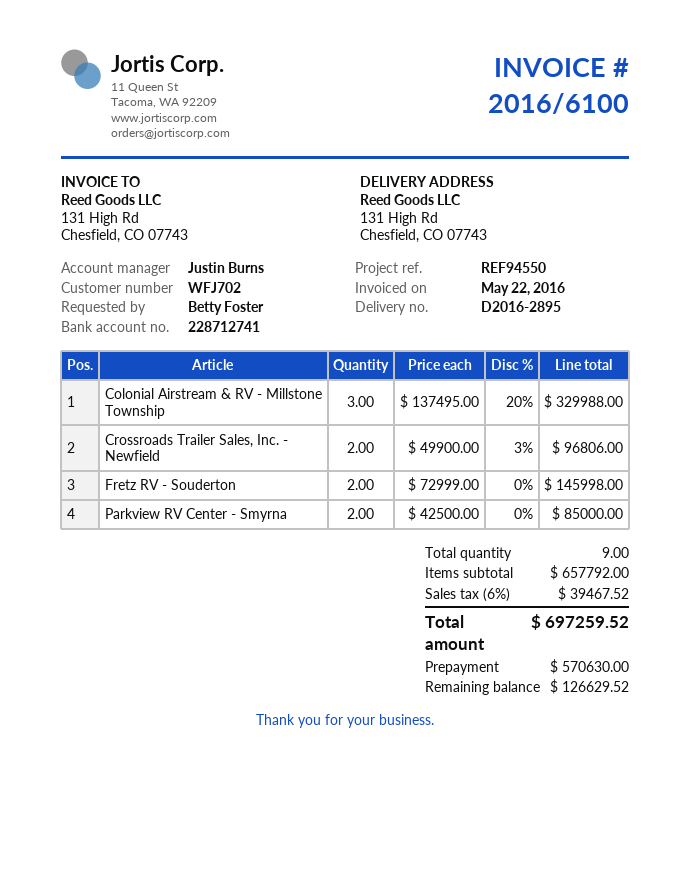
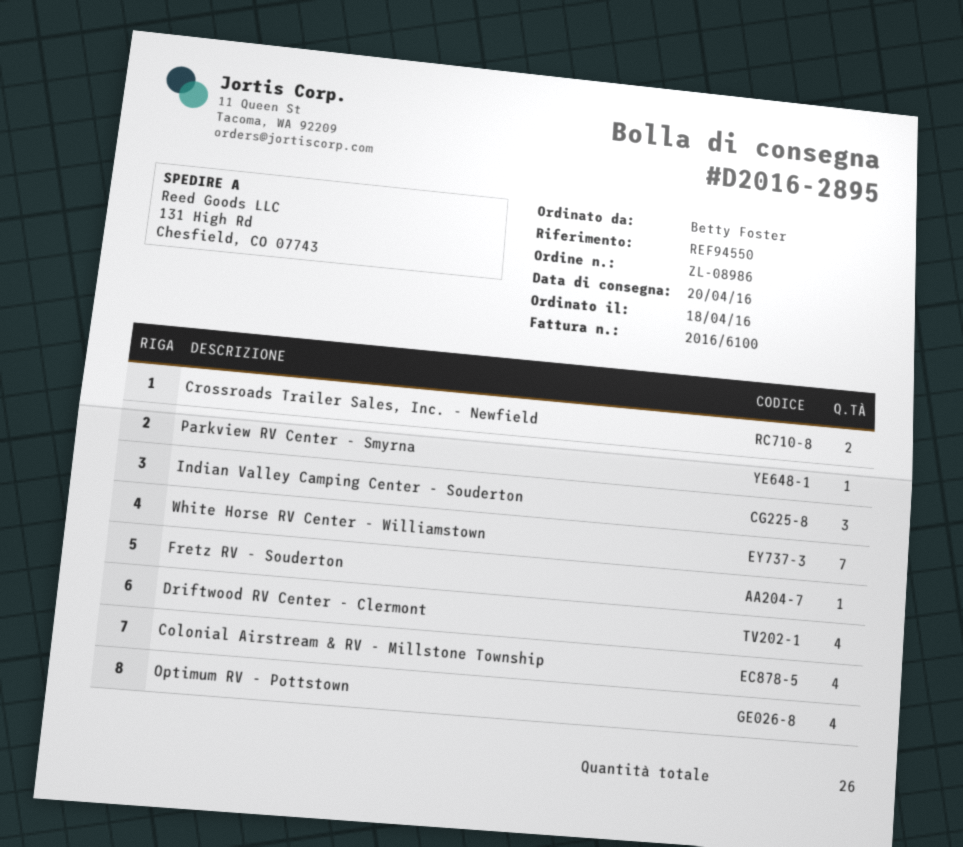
Colonial Airstream & RV - Millstone Township: 3 -> 4
Fretz RV - Souderton: 2 -> 1
Parkview RV Center - Smyrna: 2 -> 1
Indian Valley Camping Center - Souderton: none -> 3
White Horse RV Center - Williamstown: none -> 7
Driftwood RV Center - Clermont: none -> 4
Optimum RV - Pottstown: none -> 4
total quantity: 9 -> 26

